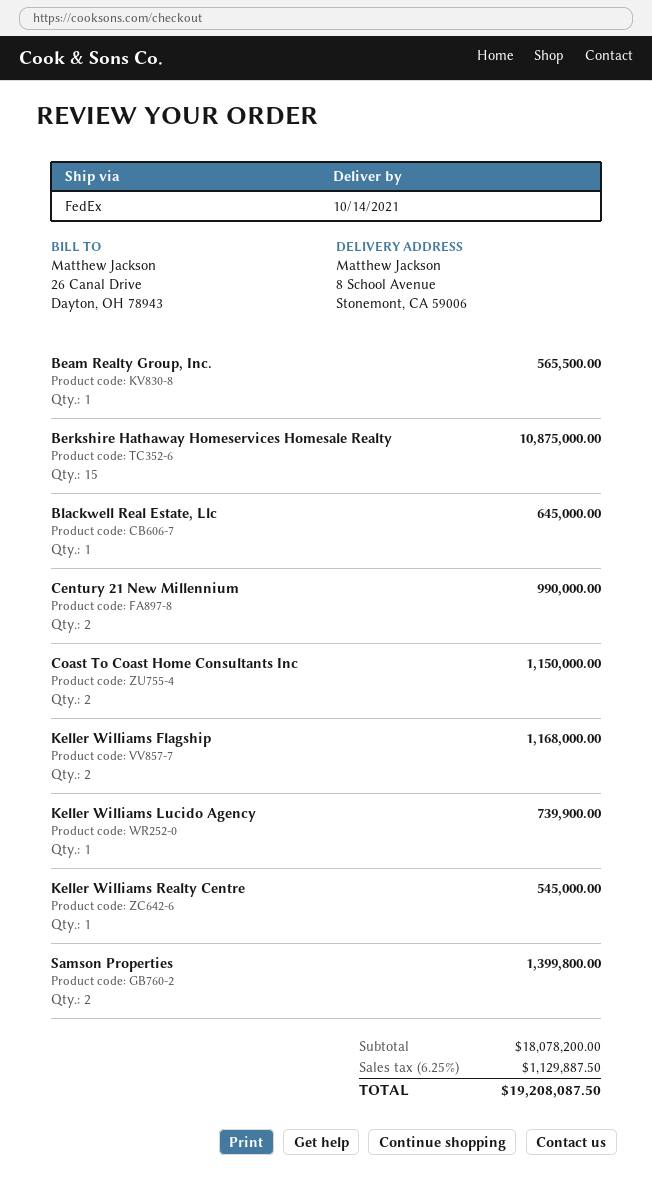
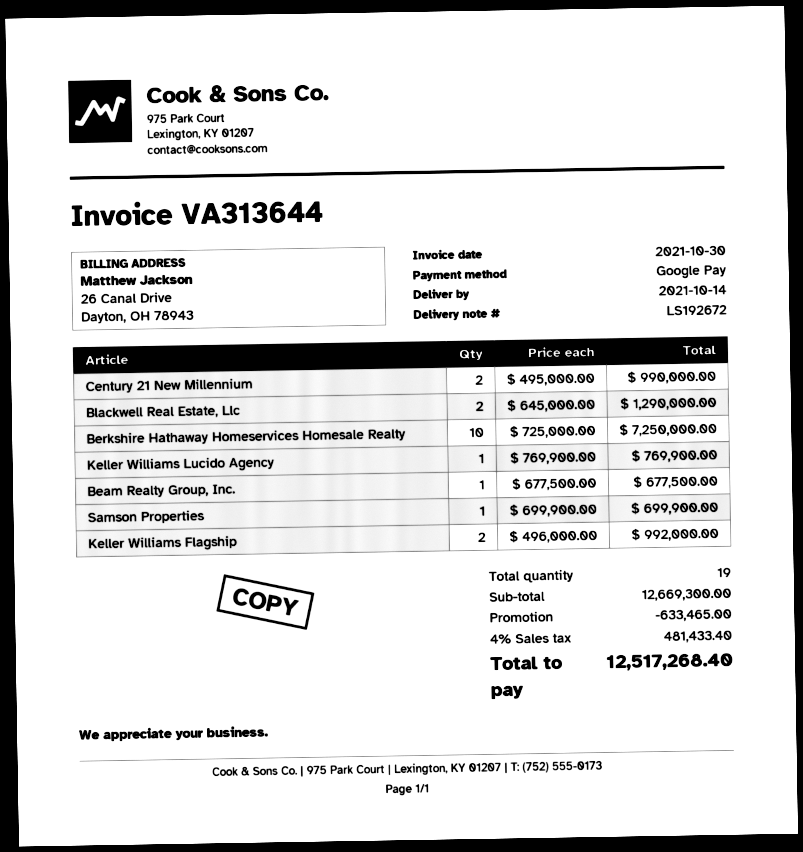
Beam Realty Group, Inc.: 1 for 565500.00 -> 1 for 677500.00
Berkshire Hathaway Homeservices Homesale Realty: 15 for 10875000.00 -> 10 for 7250000.00
Blackwell Real Estate, Llc: 1 for 645000.00 -> 2 for 1290000.00
Coast To Coast Home Consultants Inc: 2 for 1150000.00 -> none
Keller Williams Flagship: 2 for 1168000.00 -> 2 for 992000.00
Keller Williams Lucido Agency: 1 for 739900.00 -> 1 for 769900.00
Keller Williams Realty Centre: 1 for 545000.00 -> none
Samson Properties: 2 for 1399800.00 -> 1 for 699900.00
subtotal: 18078200.00 -> 12669300.00
discount: none -> 633465.00
tax: 6.25% = 1129887.50 -> 4% = 481433.40
total: 19208087.50 -> 12517268.40

